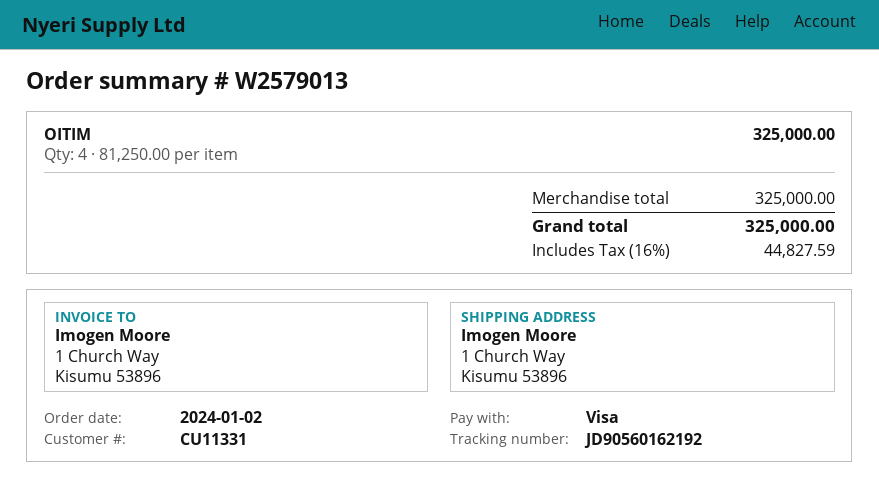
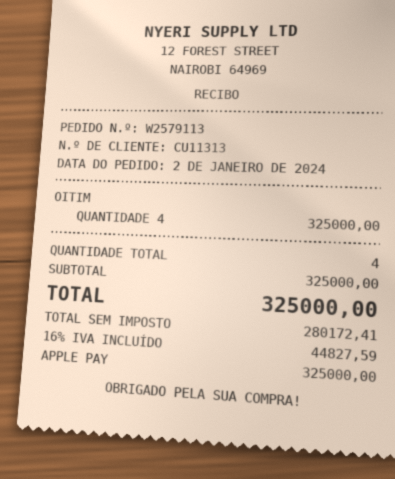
order number: W2579013 -> W2579113
customer number: CU11331 -> CU11313
payment method: Visa -> Apple Pay

